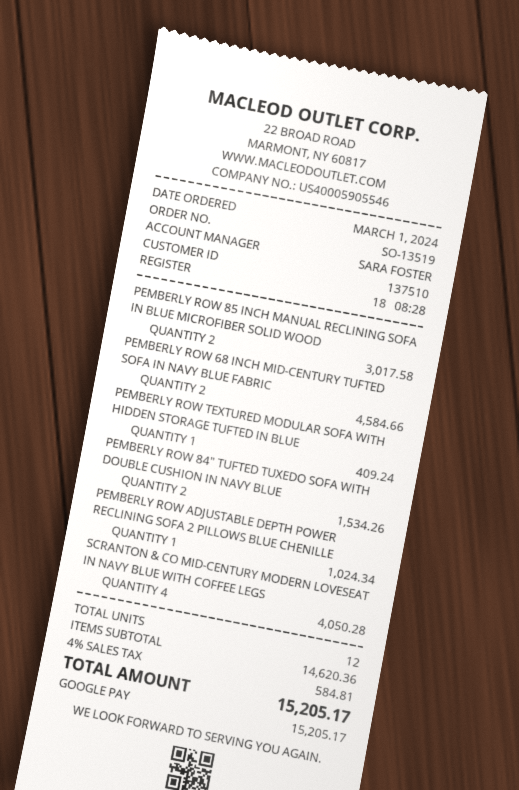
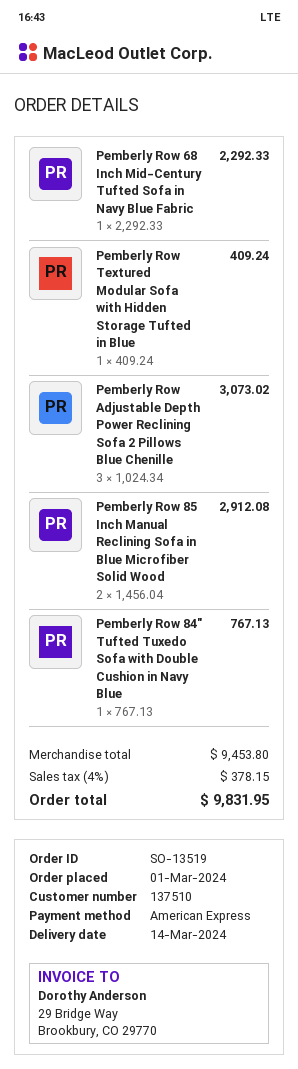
payment method: Google Pay -> American Express
PEMBERLY ROW 85 INCH MANUAL RECLINING SOFA IN BLUE MICROFIBER SOLID WOOD: 2 for 3017.58 -> 2 for 2912.08
PEMBERLY ROW 68 INCH MID-CENTURY TUFTED SOFA IN NAVY BLUE FABRIC: 2 for 4584.66 -> 1 for 2292.33
PEMBERLY ROW 84" TUFTED TUXEDO SOFA WITH DOUBLE CUSHION IN NAVY BLUE: 2 for 1534.26 -> 1 for 767.13
PEMBERLY ROW ADJUSTABLE DEPTH POWER RECLINING SOFA 2 PILLOWS BLUE CHENILLE: 1 for 1024.34 -> 3 for 3073.02
SCRANTON & CO MID-CENTURY MODERN LOVESEAT IN NAVY BLUE WITH COFFEE LEGS: 4 for 4050.28 -> none
subtotal: 14620.36 -> 9453.80
tax: 4% = 584.81 -> 4% = 378.15
total: 15205.17 -> 9831.95

